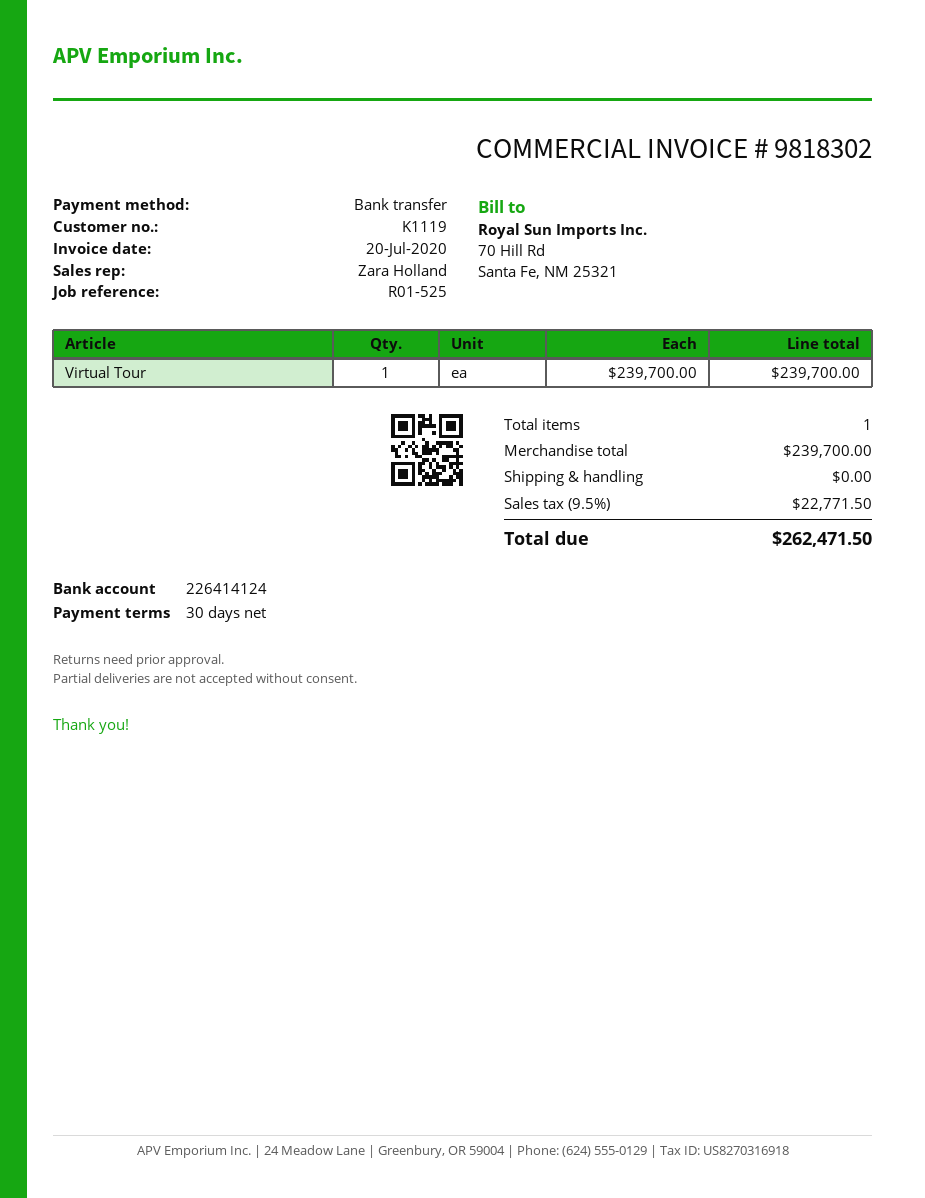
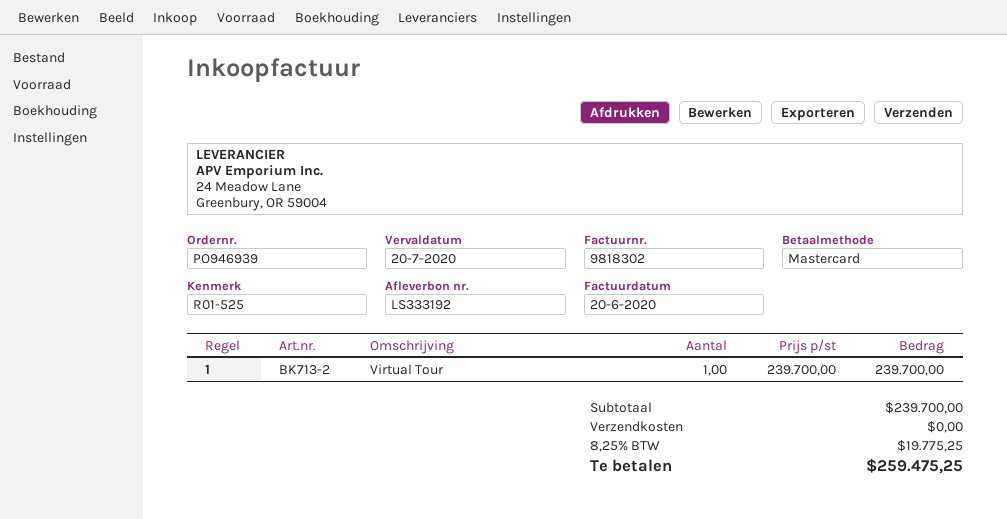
invoice date: 2020-07-20 -> 2020-06-20
payment method: bank transfer -> Mastercard
tax: 9.5% = 22771.50 -> 8.25% = 19775.25
total: 262471.50 -> 259475.25

